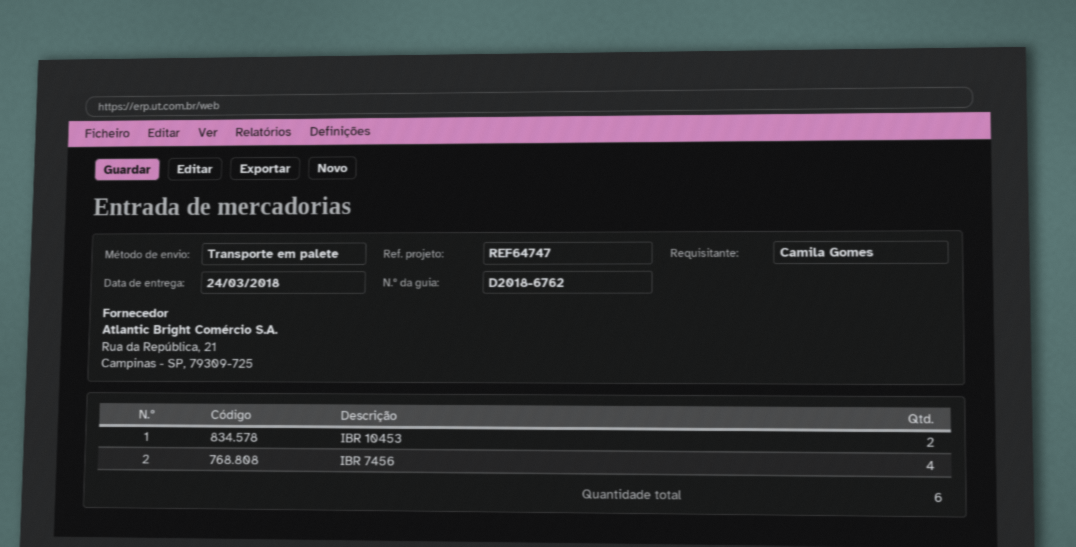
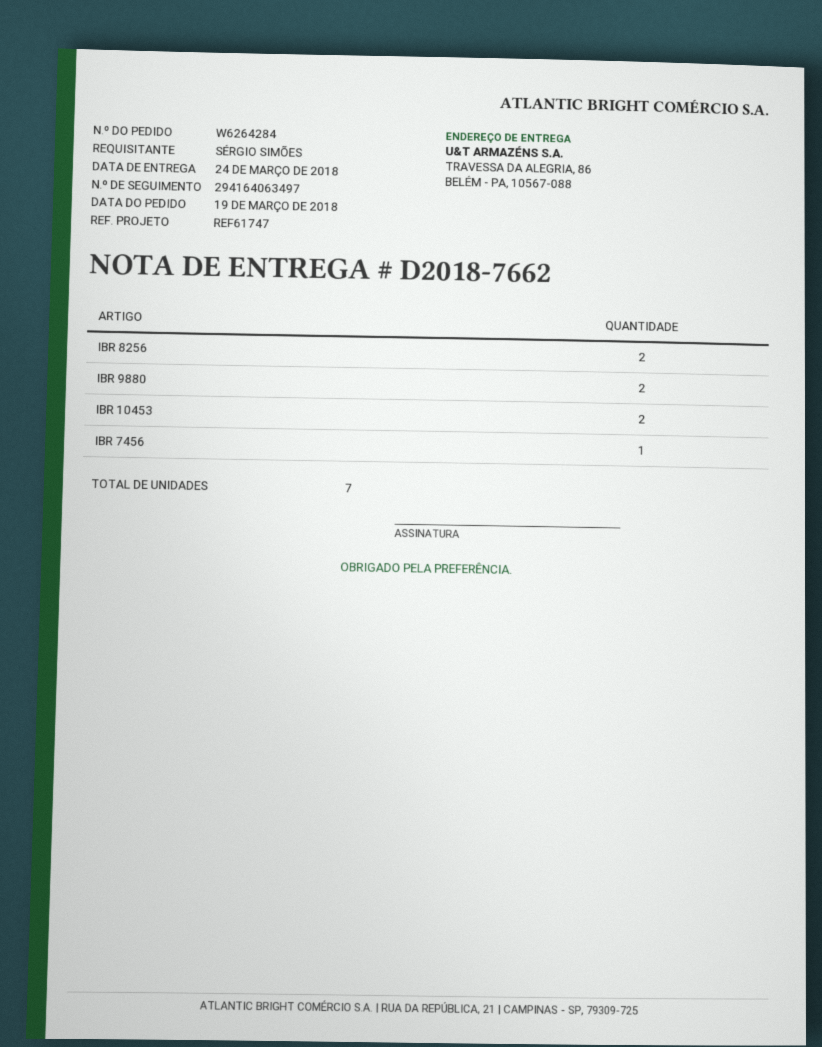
delivery note number: D2018-6762 -> D2018-7662
reference: REF64747 -> REF61747
ordered by: Camila Gomes -> SÉRGIO SIMÕES
IBR 7456: 4 -> 1
IBR 8256: none -> 2
IBR 9880: none -> 2
total quantity: 6 -> 7

